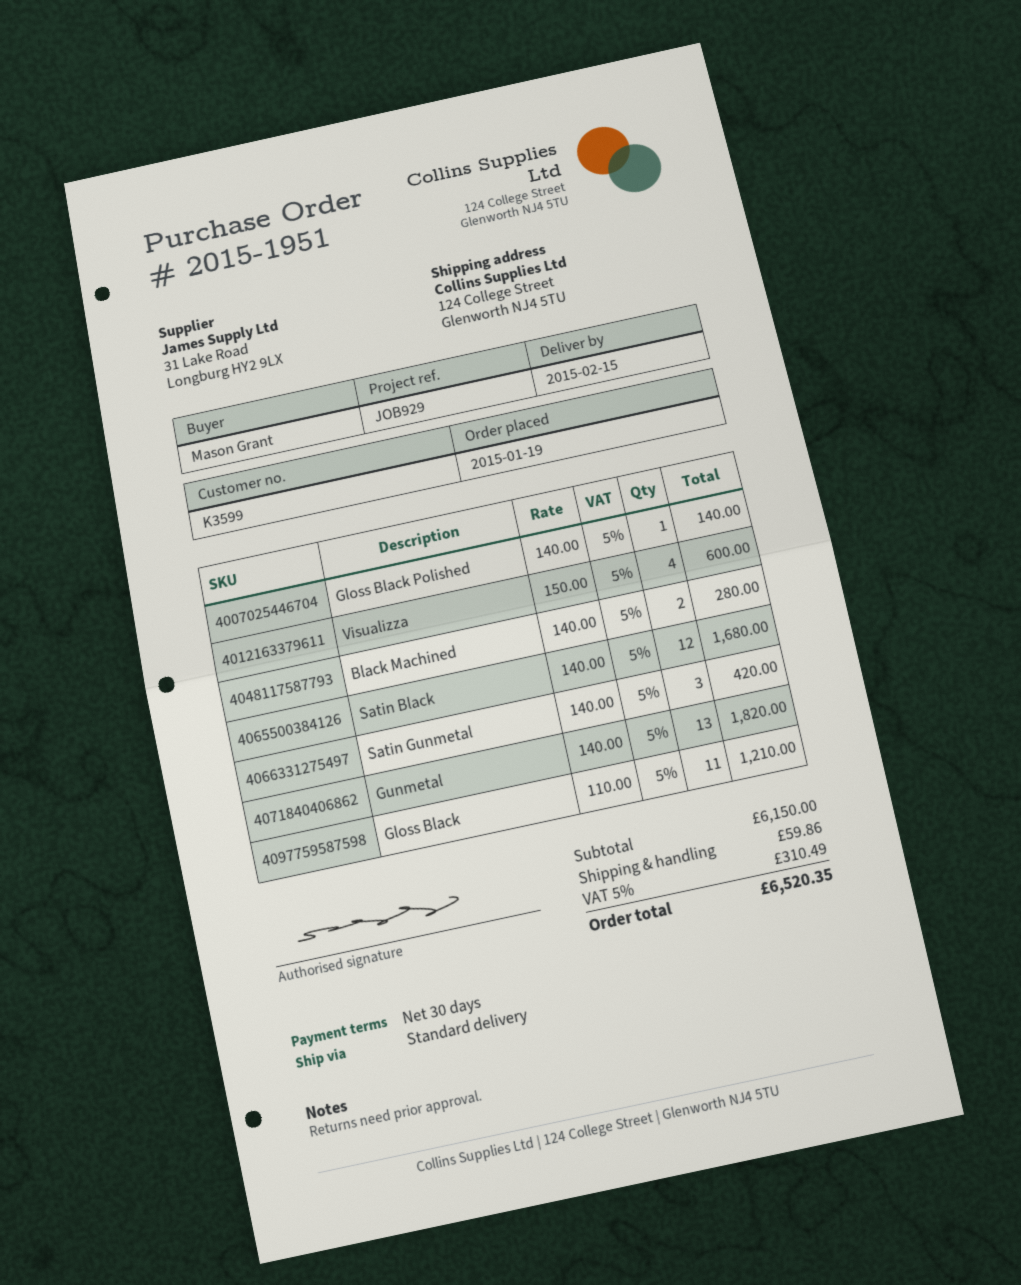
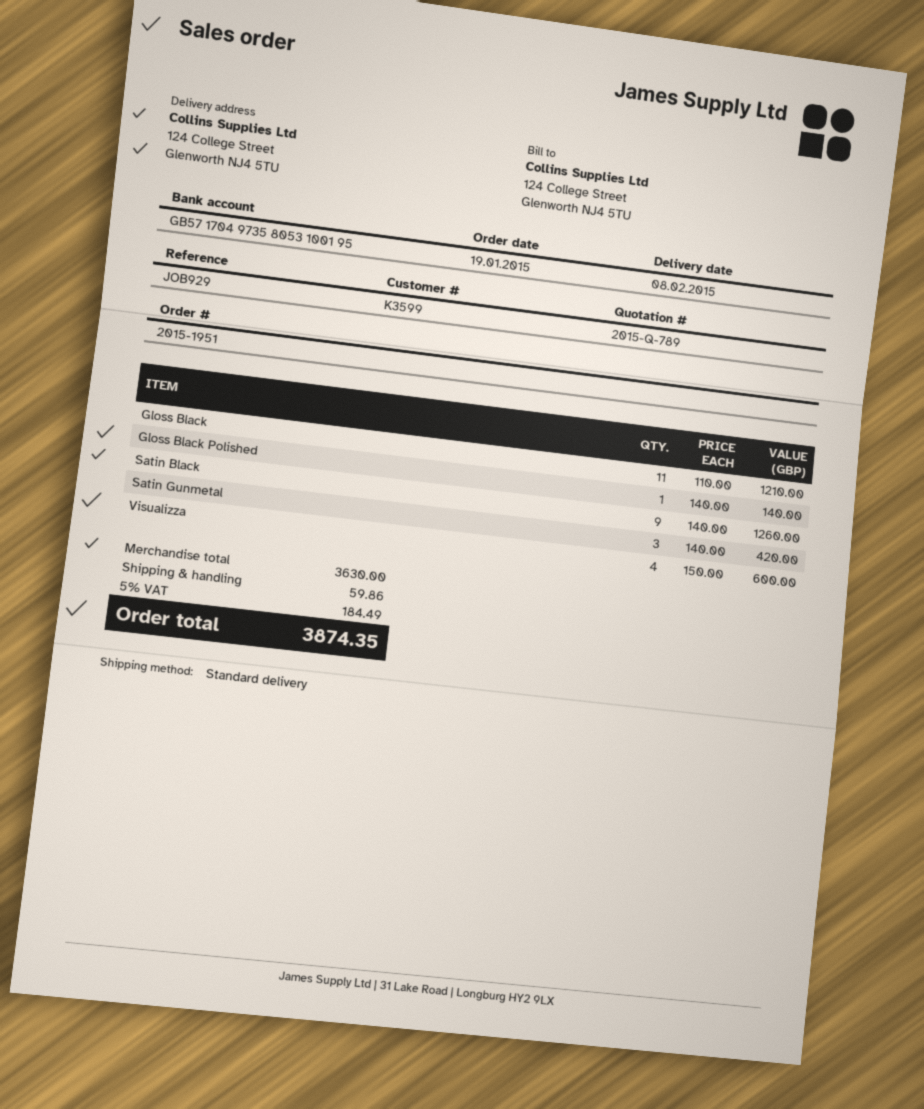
delivery date: 2015-02-15 -> 2015-02-08
Black Machined: 2 x 140.00 = 280.00 -> none
Satin Black: 12 x 140.00 = 1680.00 -> 9 x 140.00 = 1260.00
Gunmetal: 13 x 140.00 = 1820.00 -> none
subtotal: 6150.00 -> 3630.00
tax: 5% = 310.49 -> 5% = 184.49
total: 6520.35 -> 3874.35

